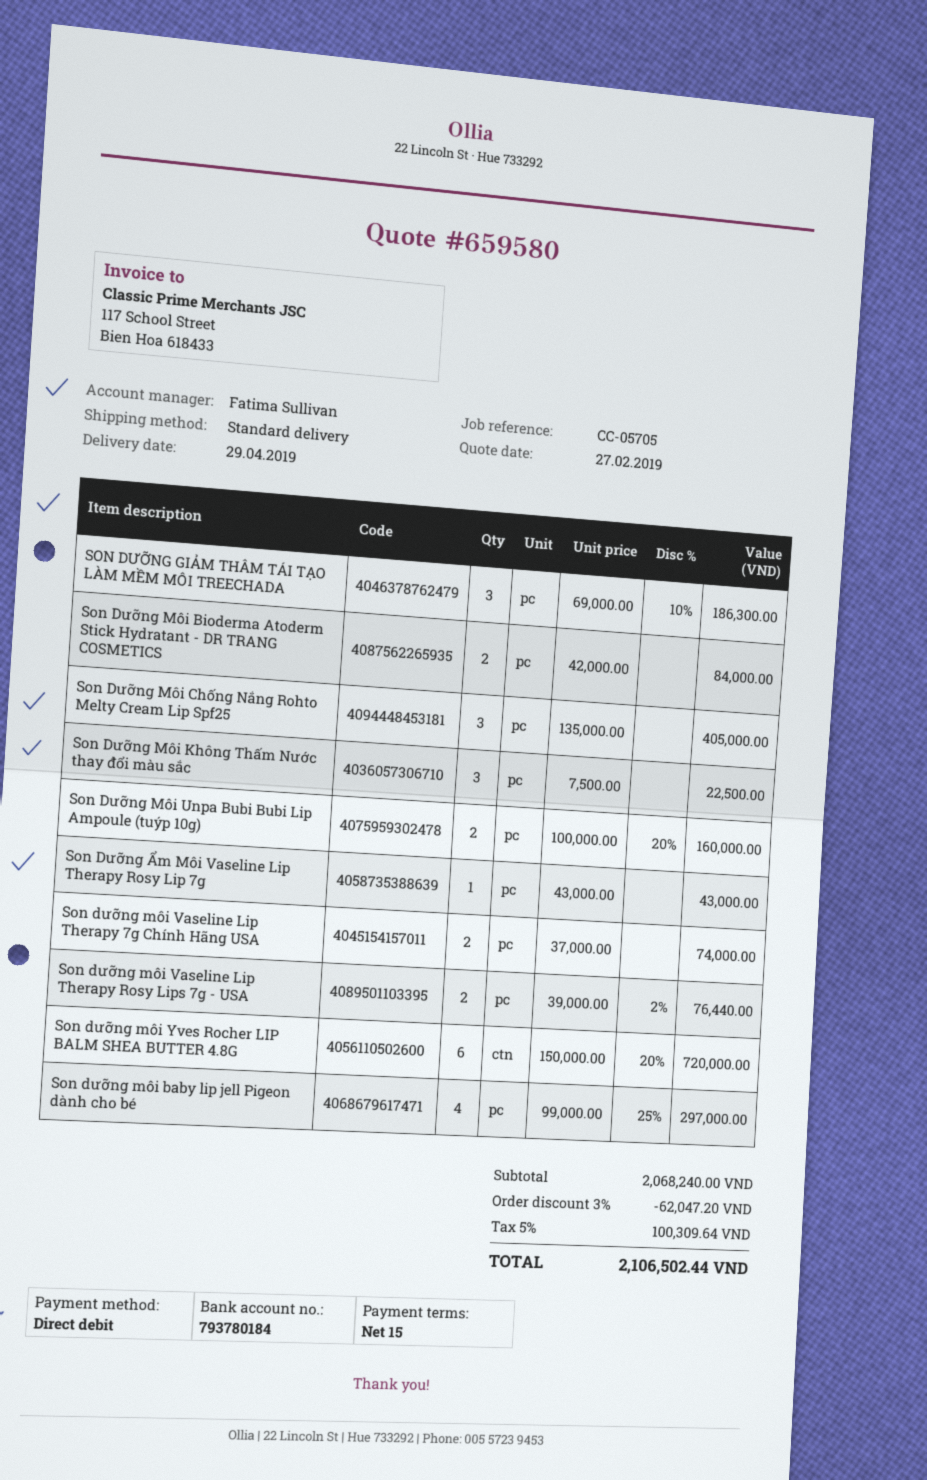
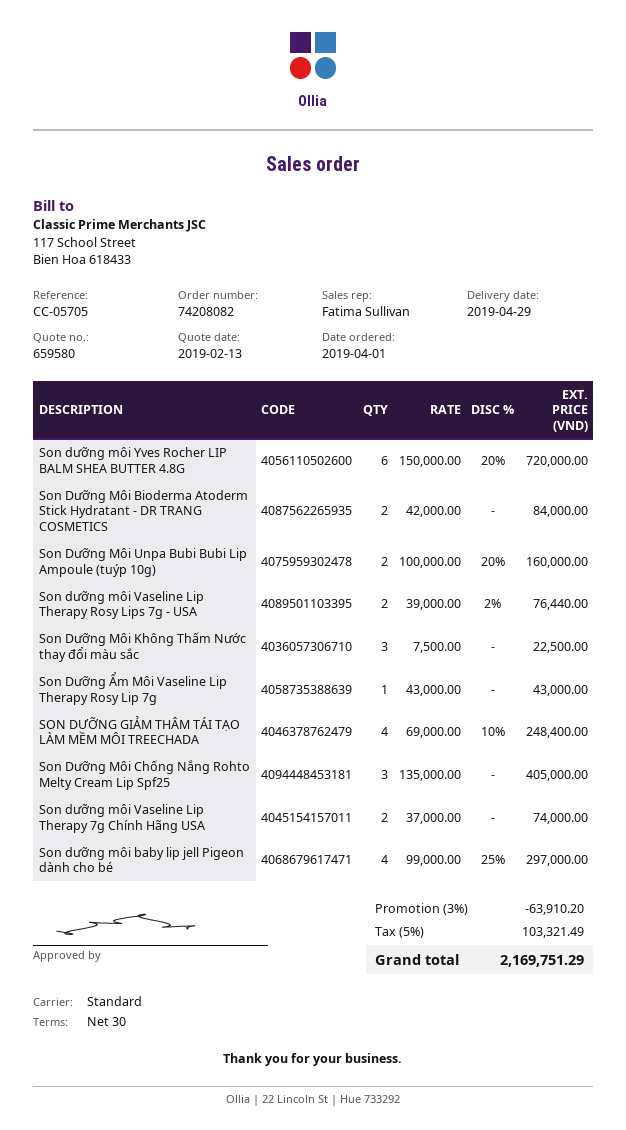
quote date: 2019-02-27 -> 2019-02-13
payment terms: 15 days -> 30 days
SON DƯỠNG GIẢM THÂM TÁI TẠO LÀM MỀM MÔI TREECHADA: 3 x 69000.00 - 10% = 186300.00 -> 4 x 69000.00 - 10% = 248400.00
discount: 3% = 62047.20 -> 3% = 63910.20
tax: 5% = 100309.64 -> 5% = 103321.49
total: 2106502.44 -> 2169751.29

